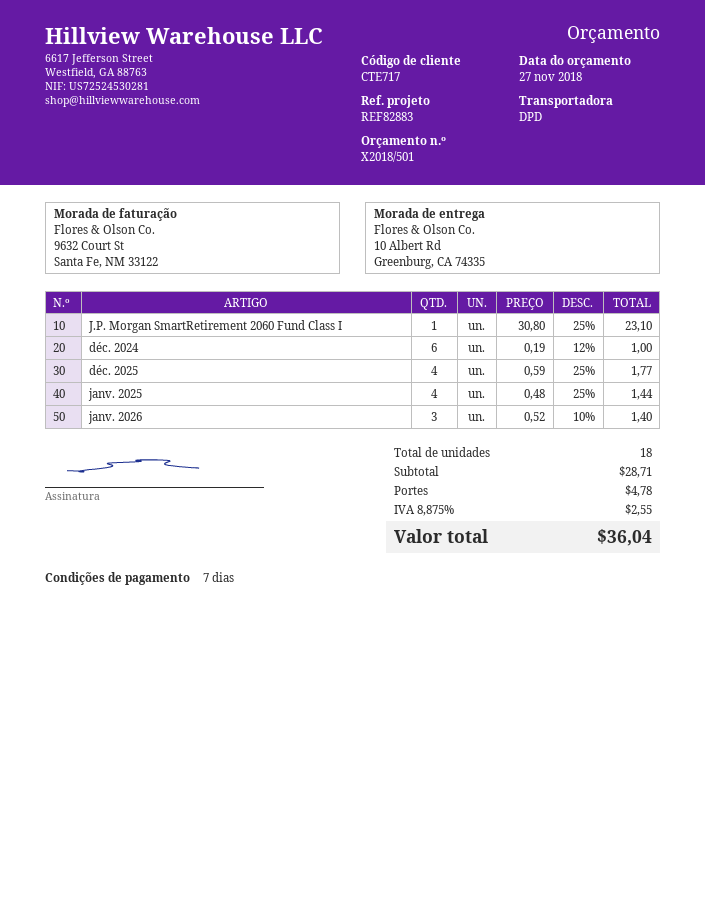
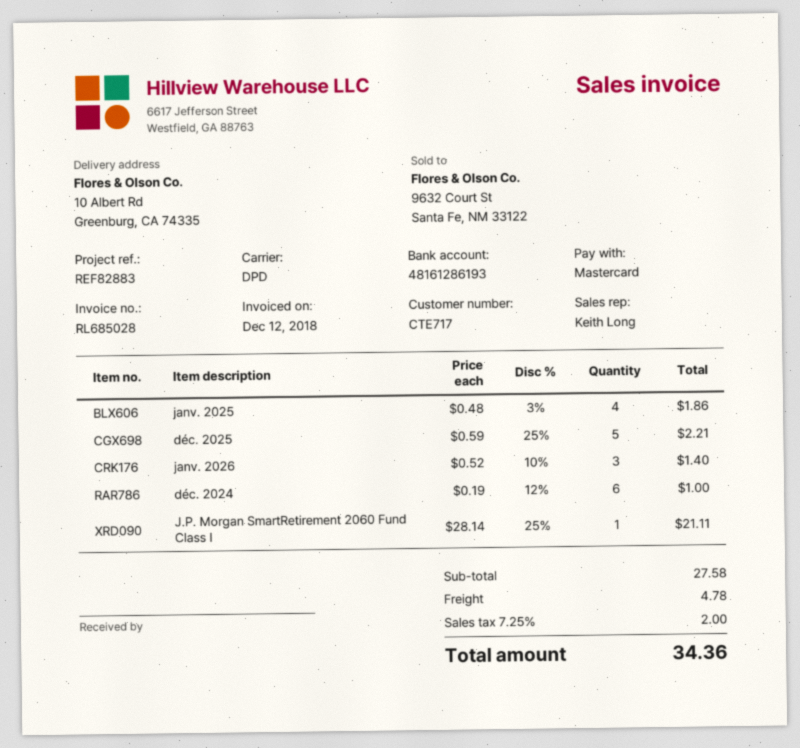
J.P. Morgan SmartRetirement 2060 Fund Class I: 1 x 30.80 - 25% = 23.10 -> 1 x 28.14 - 25% = 21.11
déc. 2025: 4 x 0.59 - 25% = 1.77 -> 5 x 0.59 - 25% = 2.21
janv. 2025: 4 x 0.48 - 25% = 1.44 -> 4 x 0.48 - 3% = 1.86
subtotal: 28.71 -> 27.58
tax: 8.875% = 2.55 -> 7.25% = 2.00
total: 36.04 -> 34.36

